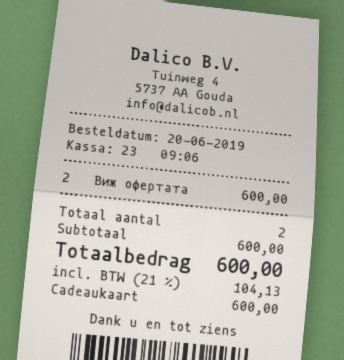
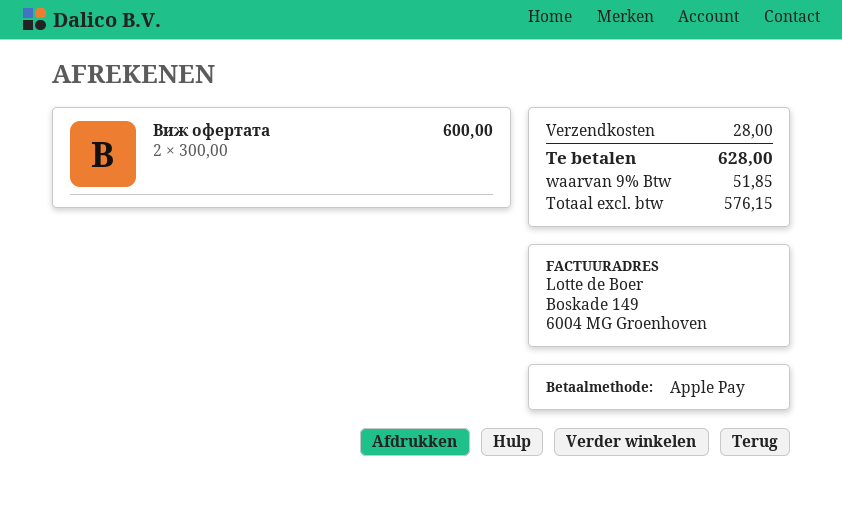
payment method: gift card -> Apple Pay
shipping: none -> 28.00
tax: 21% = 104.13 -> 9% = 51.85
total: 600.00 -> 628.00

